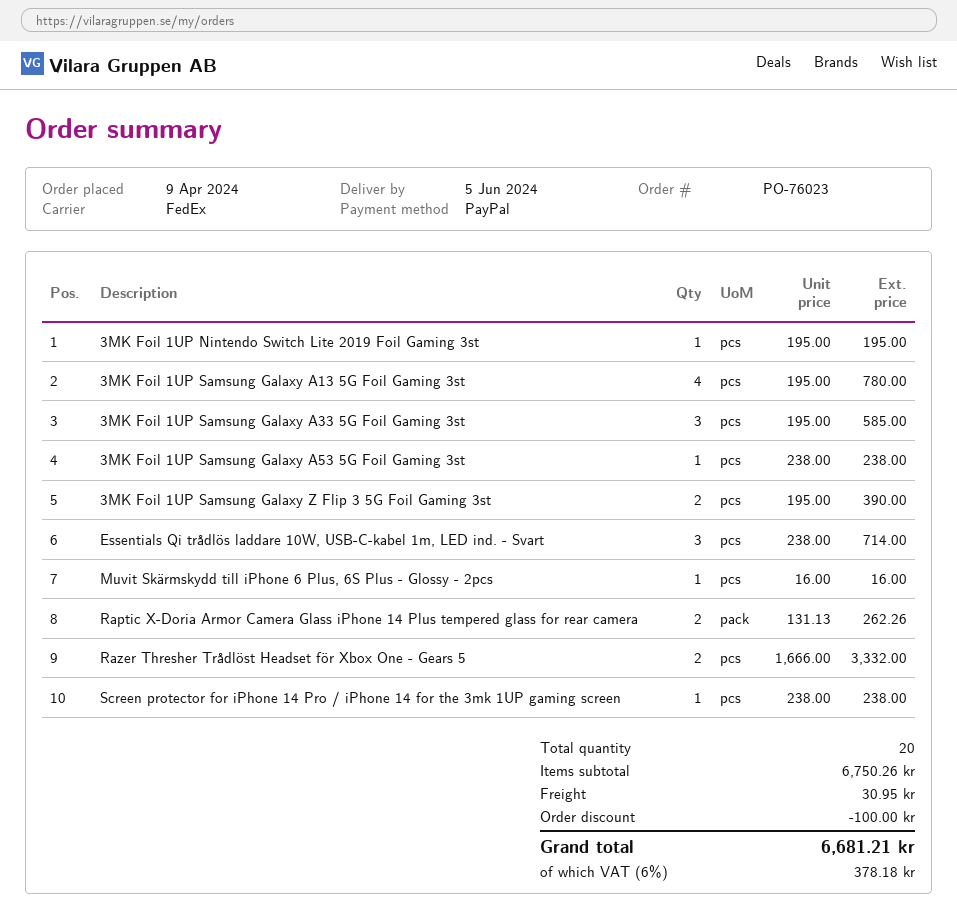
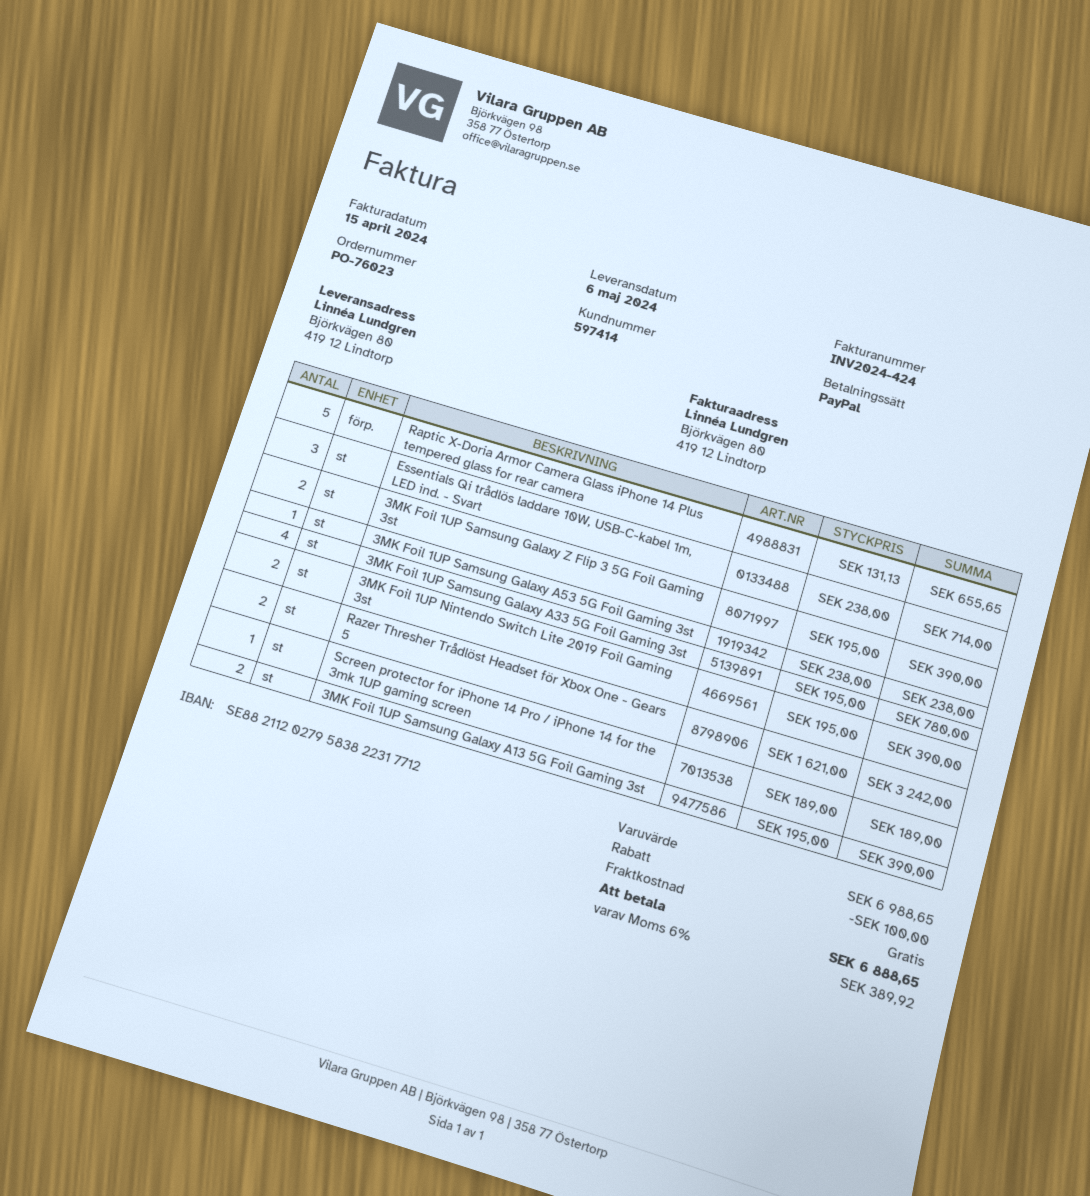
delivery date: 2024-06-05 -> 2024-05-06
3MK Foil 1UP Nintendo Switch Lite 2019 Foil Gaming 3st: 1 x 195.00 = 195.00 -> 2 x 195.00 = 390.00
3MK Foil 1UP Samsung Galaxy A13 5G Foil Gaming 3st: 4 x 195.00 = 780.00 -> 2 x 195.00 = 390.00
3MK Foil 1UP Samsung Galaxy A33 5G Foil Gaming 3st: 3 x 195.00 = 585.00 -> 4 x 195.00 = 780.00
Muvit Skärmskydd till iPhone 6 Plus, 6S Plus - Glossy - 2pcs: 1 x 16.00 = 16.00 -> none
Raptic X-Doria Armor Camera Glass iPhone 14 Plus tempered glass for rear camera: 2 x 131.13 = 262.26 -> 5 x 131.13 = 655.65
Razer Thresher Trådlöst Headset för Xbox One - Gears 5: 2 x 1666.00 = 3332.00 -> 2 x 1621.00 = 3242.00
Screen protector for iPhone 14 Pro / iPhone 14 for the 3mk 1UP gaming screen: 1 x 238.00 = 238.00 -> 1 x 189.00 = 189.00
subtotal: 6750.26 -> 6988.65
shipping: 30.95 -> 0.00
tax: 6% = 378.18 -> 6% = 389.92
total: 6681.21 -> 6888.65

